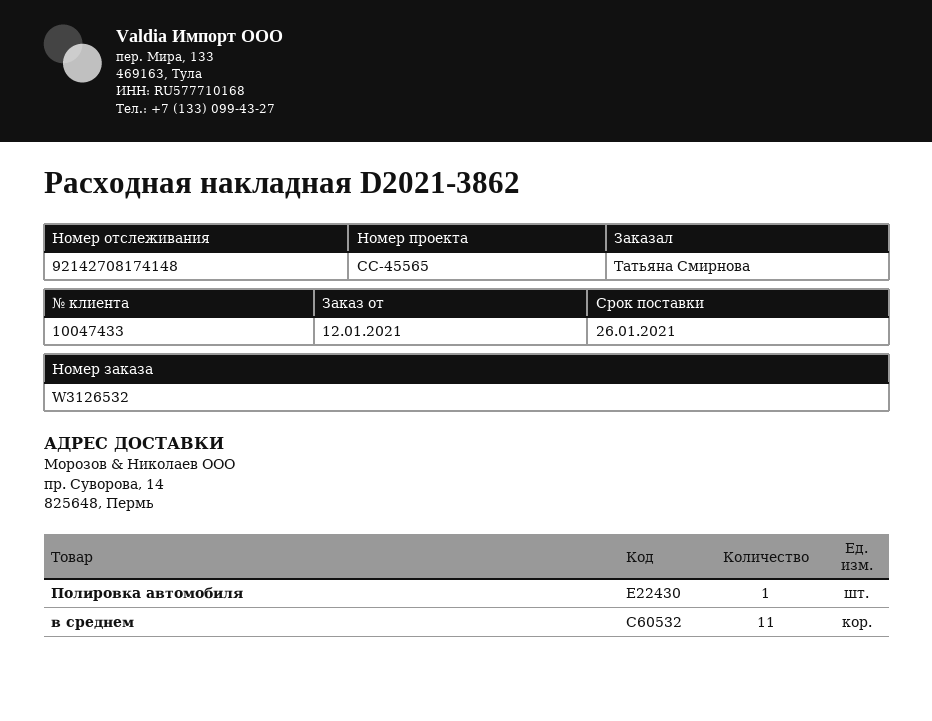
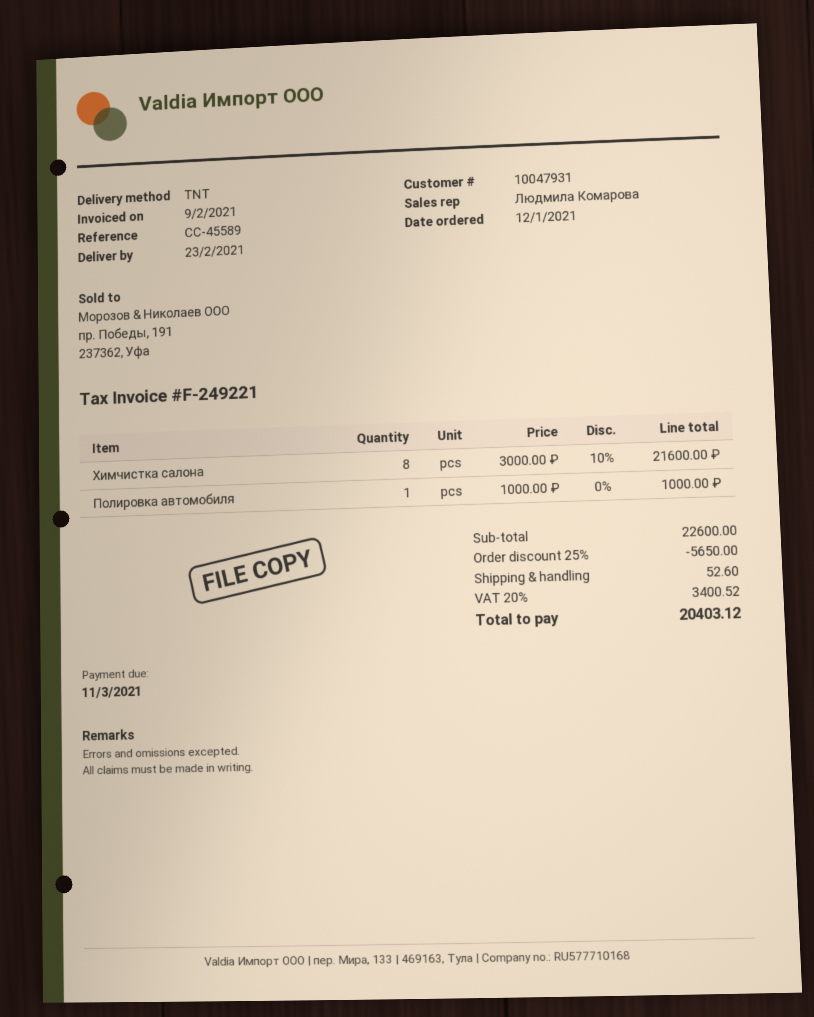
delivery date: 2021-01-26 -> 2021-02-23
customer number: 10047433 -> 10047931
reference: CC-45565 -> CC-45589
в среднем: 11 -> none
Химчистка салона: none -> 8

